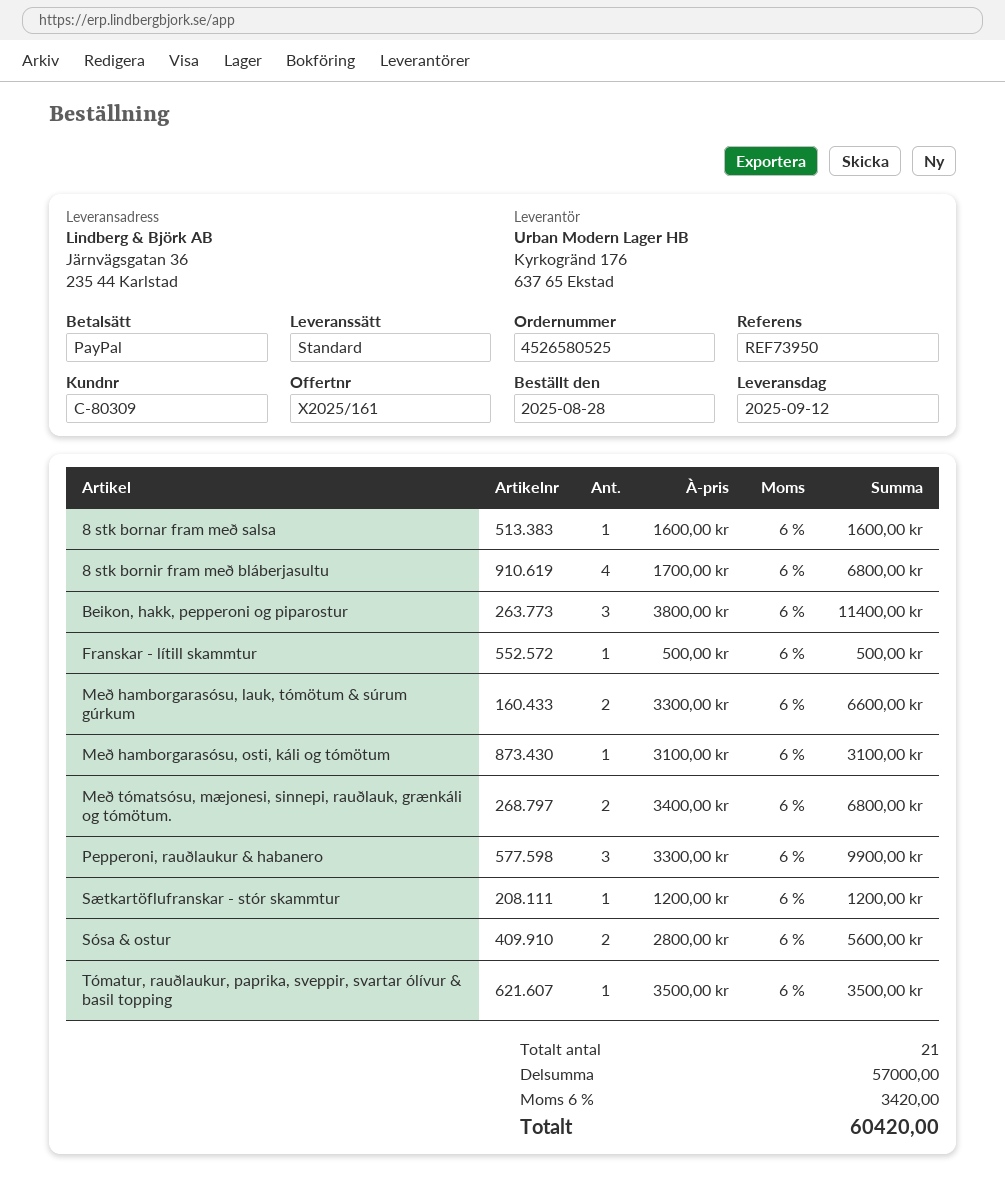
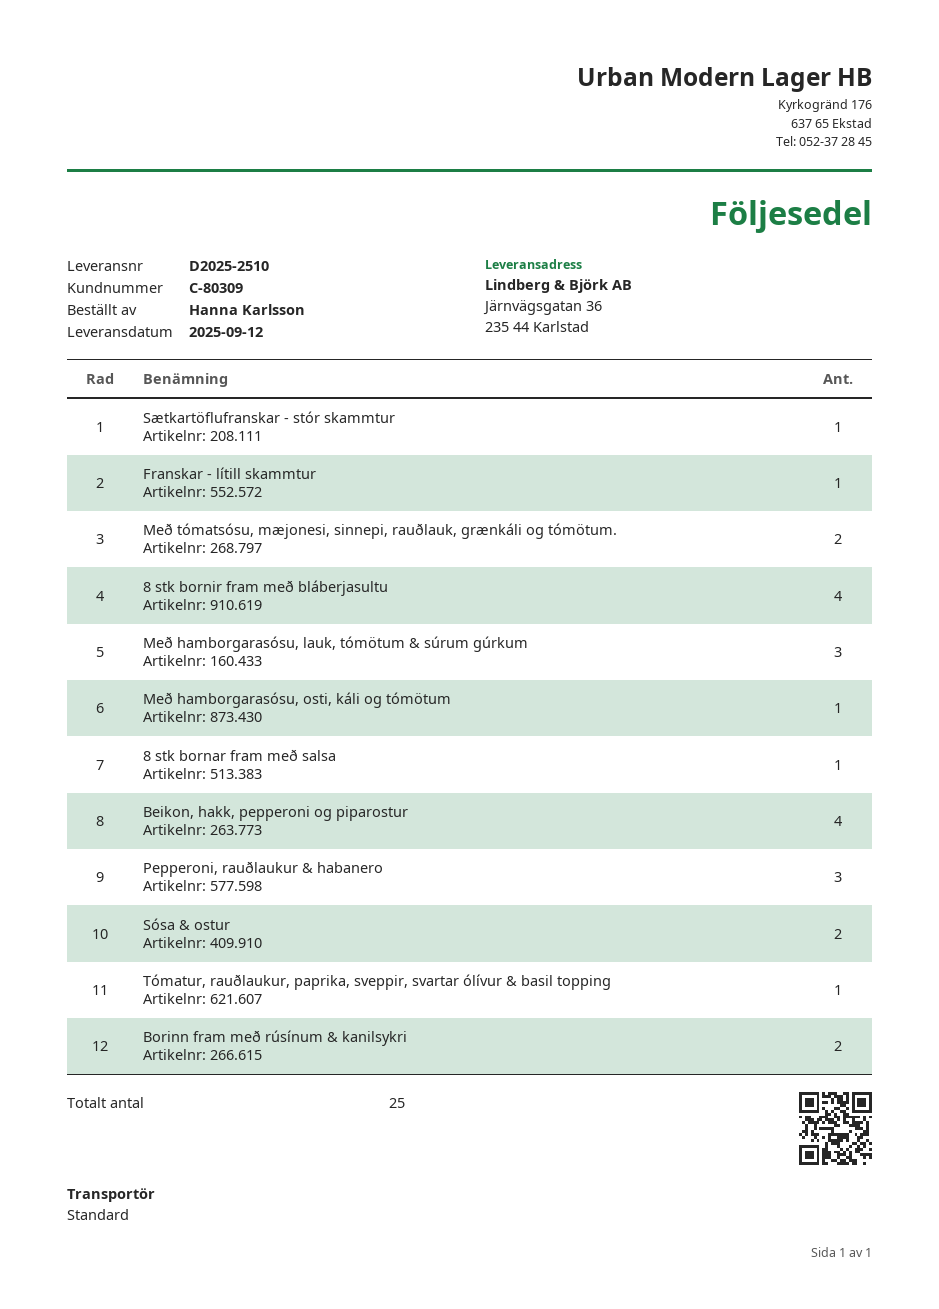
Beikon, hakk, pepperoni og piparostur: 3 -> 4
Með hamborgarasósu, lauk, tómötum & súrum gúrkum: 2 -> 3
Borinn fram með rúsínum & kanilsykri: none -> 2
total quantity: 21 -> 25

